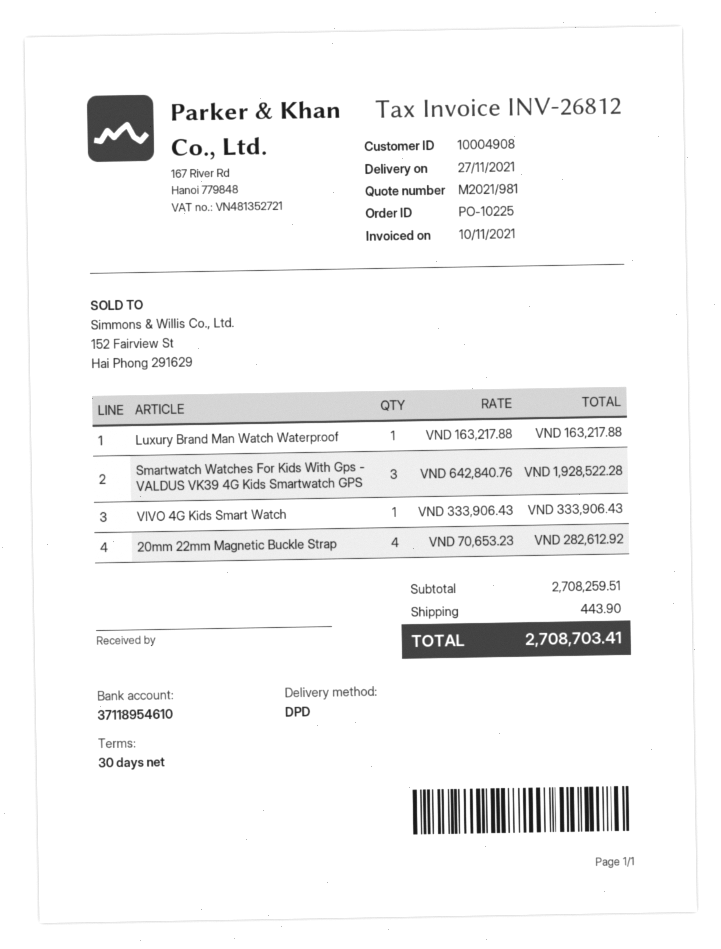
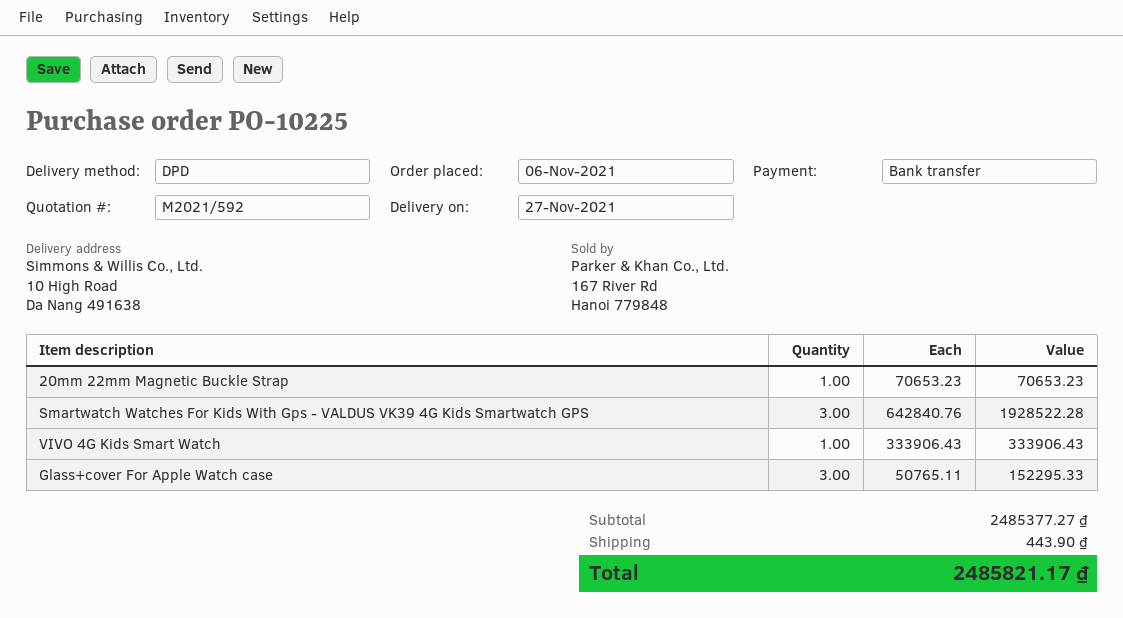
quote number: M2021/981 -> M2021/592
Luxury Brand Man Watch Waterproof: 1 x 163217.88 = 163217.88 -> none
20mm 22mm Magnetic Buckle Strap: 4 x 70653.23 = 282612.92 -> 1 x 70653.23 = 70653.23
Glass+cover For Apple Watch case: none -> 3 x 50765.11 = 152295.33
subtotal: 2708259.51 -> 2485377.27
total: 2708703.41 -> 2485821.17

